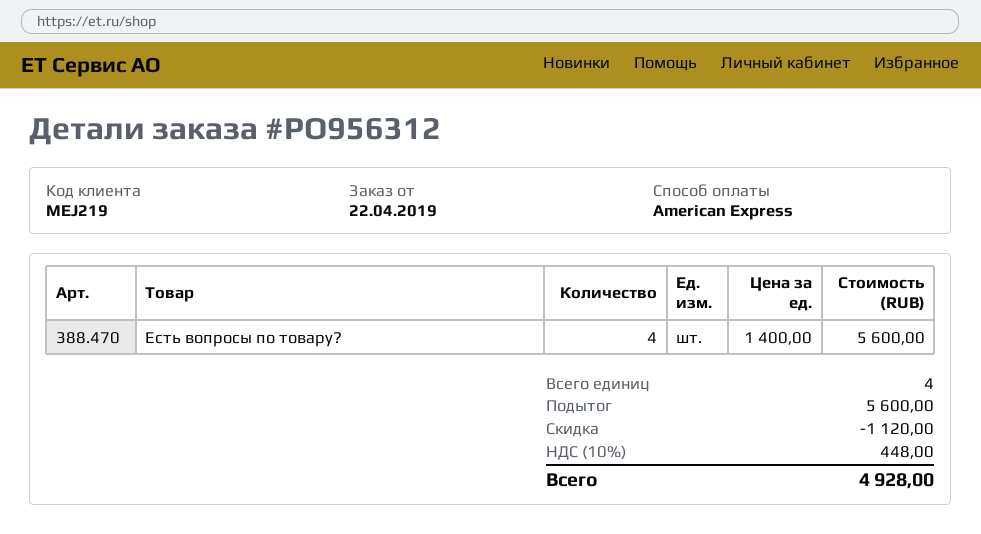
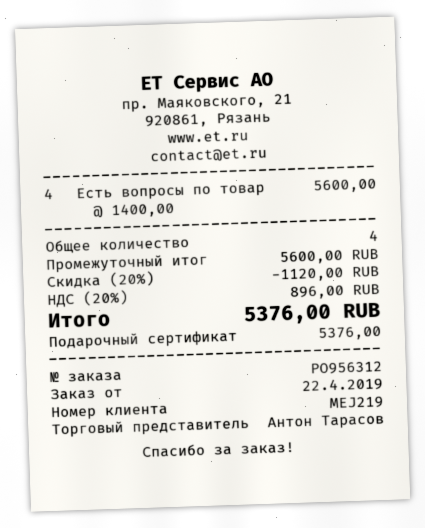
payment method: American Express -> gift card
tax: 10% = 448.00 -> 20% = 896.00
total: 4928.00 -> 5376.00

